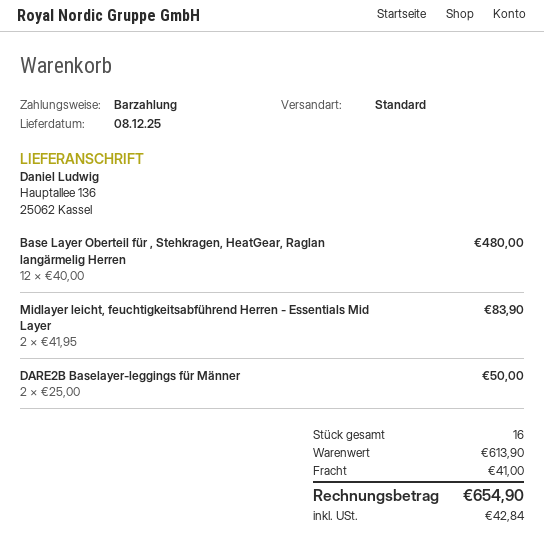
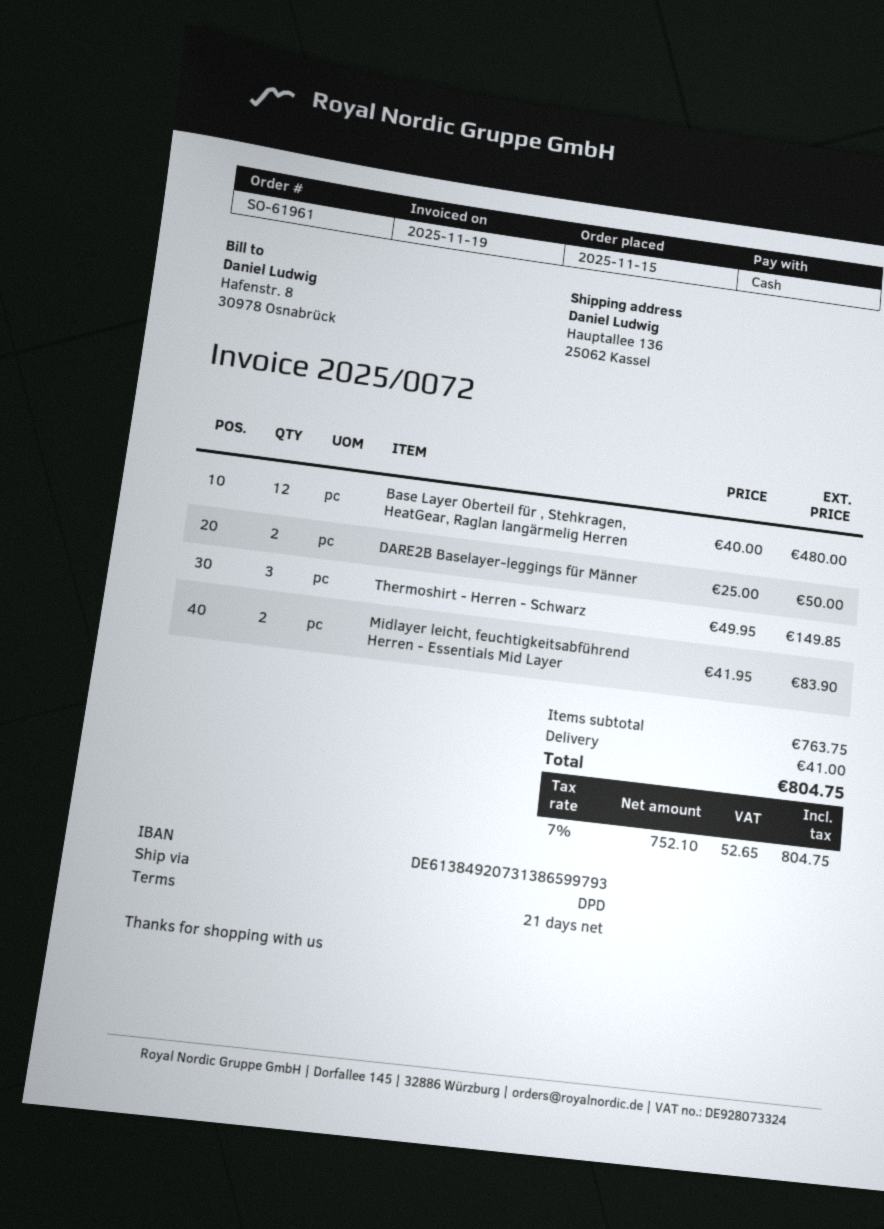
shipping method: standard -> DPD
Thermoshirt - Herren - Schwarz: none -> 3 x 49.95 = 149.85
subtotal: 613.90 -> 763.75
tax: 42.84 -> 52.65
total: 654.90 -> 804.75

